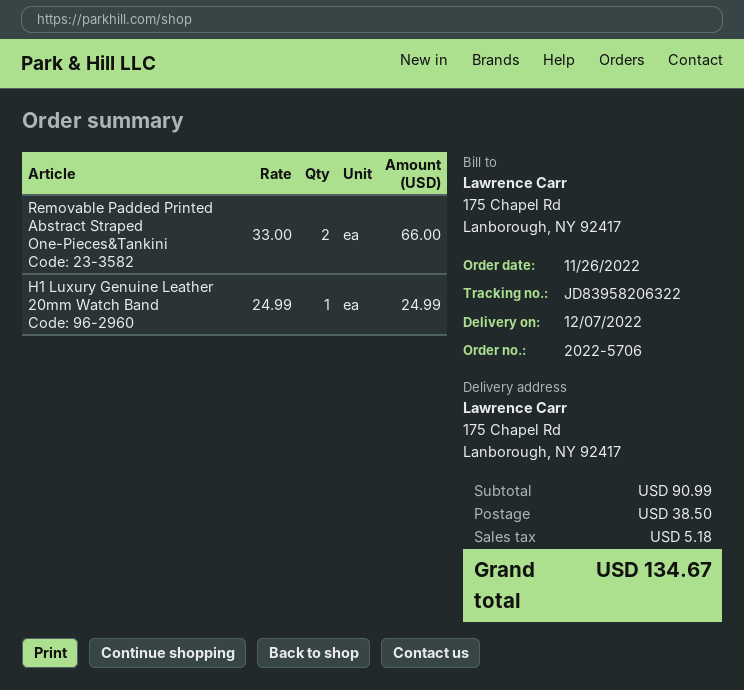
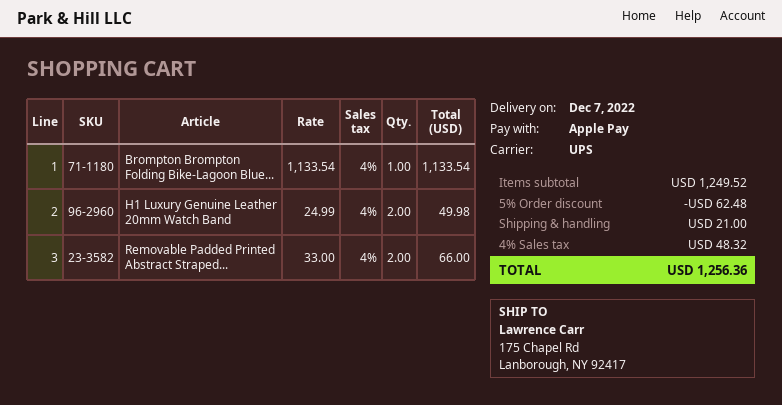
H1 Luxury Genuine Leather 20mm Watch Band: 1 x 24.99 = 24.99 -> 2 x 24.99 = 49.98
Brompton Brompton Folding Bike-Lagoon Blue...: none -> 1 x 1133.54 = 1133.54
subtotal: 90.99 -> 1249.52
discount: none -> 5% = 62.48
shipping: 38.50 -> 21.00
tax: 5.18 -> 48.32
total: 134.67 -> 1256.36

